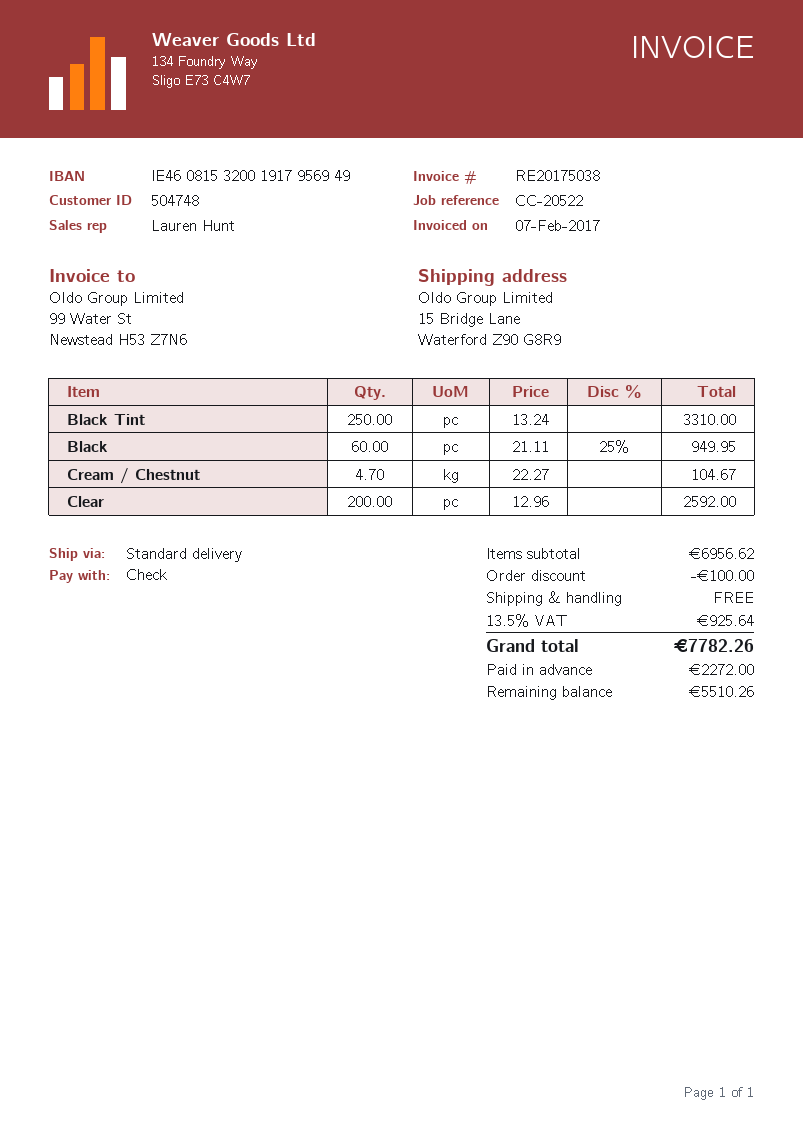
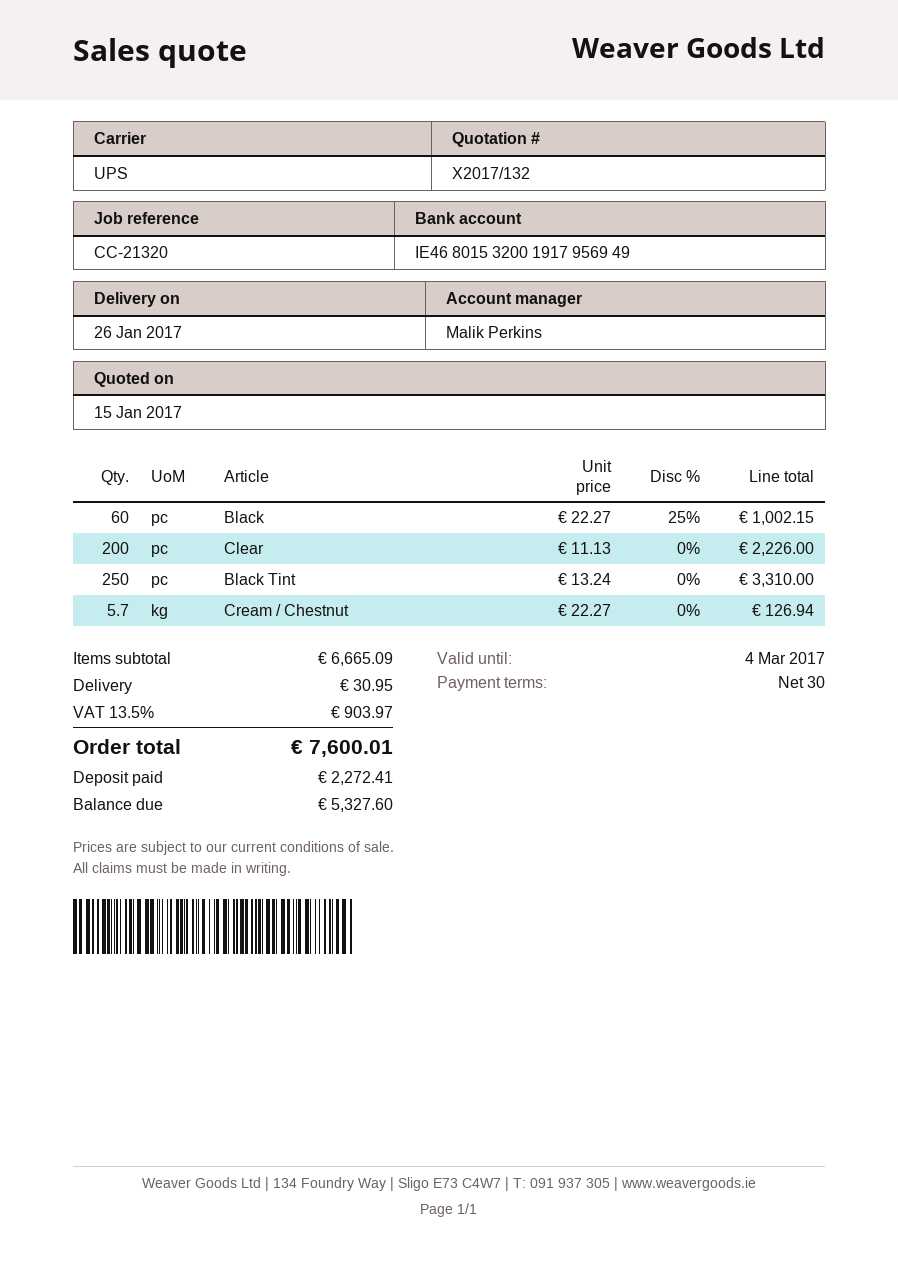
reference: CC-20522 -> CC-21320
sales rep: Lauren Hunt -> Malik Perkins
bank account: IE46081532001917956949 -> IE46801532001917956949
shipping method: standard -> UPS
Black: 60 x 21.11 - 25% = 949.95 -> 60 x 22.27 - 25% = 1002.15
Cream / Chestnut: 4.7 x 22.27 = 104.67 -> 5.7 x 22.27 = 126.94
Clear: 200 x 12.96 = 2592.00 -> 200 x 11.13 = 2226.00
subtotal: 6956.62 -> 6665.09
discount: 100.00 -> none
shipping: 0.00 -> 30.95
tax: 13.5% = 925.64 -> 13.5% = 903.97
total: 7782.26 -> 7600.01
deposit: 2272.00 -> 2272.41
balance: 5510.26 -> 5327.60

